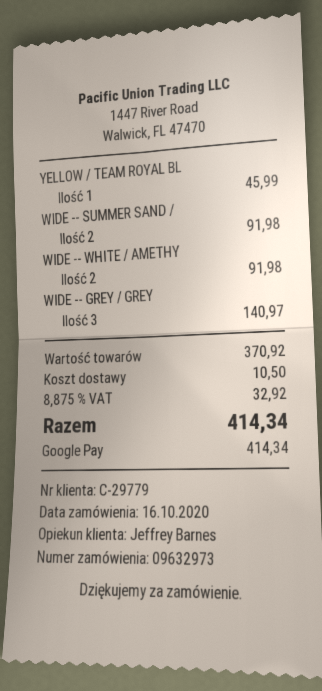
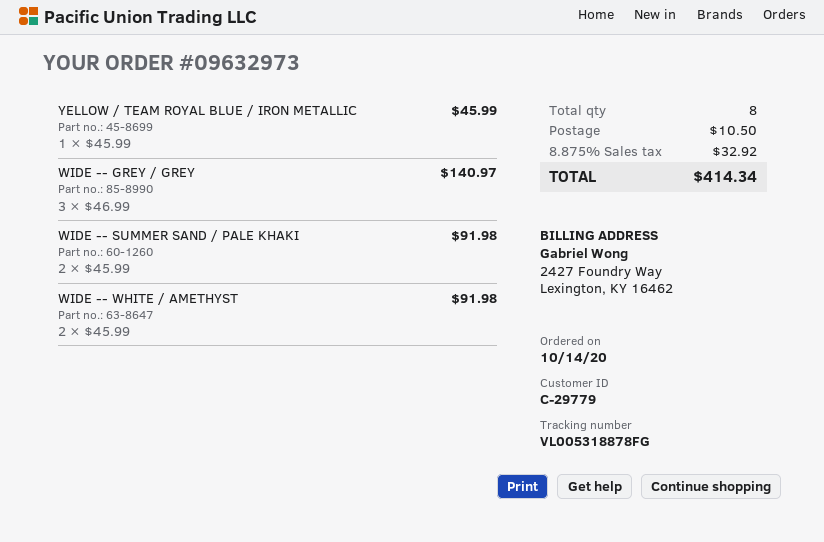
order date: 2020-10-16 -> 2020-10-14

